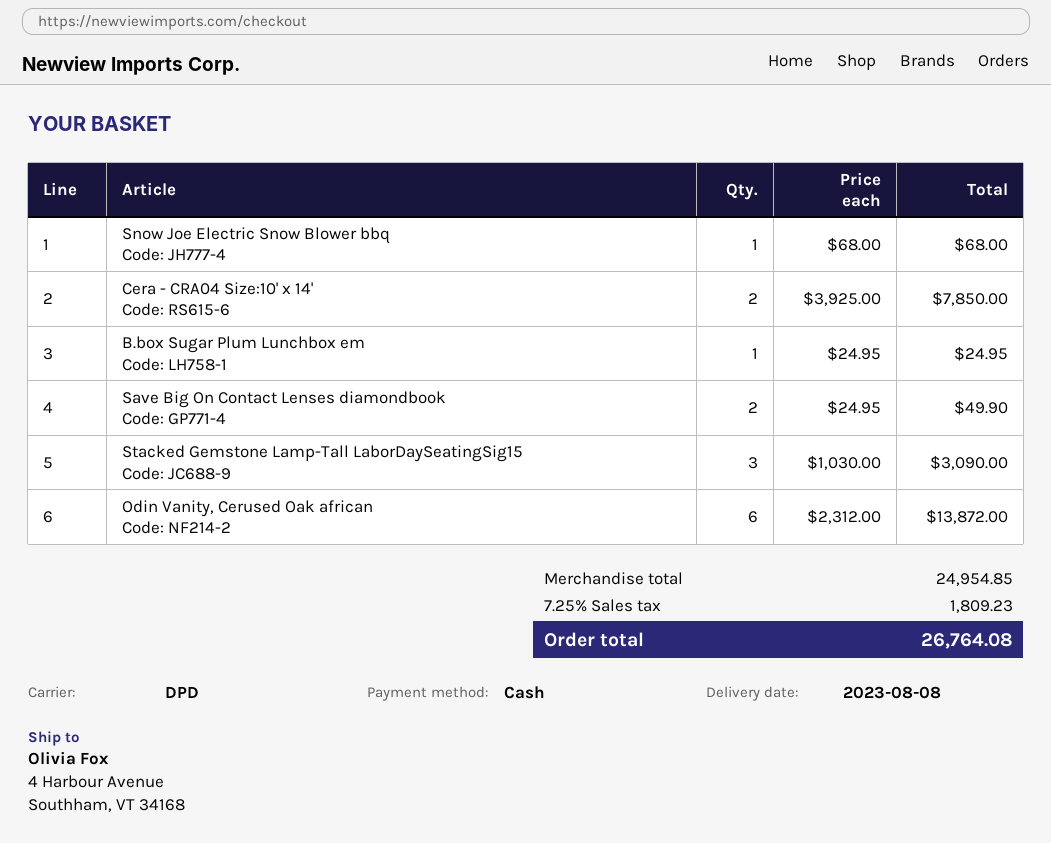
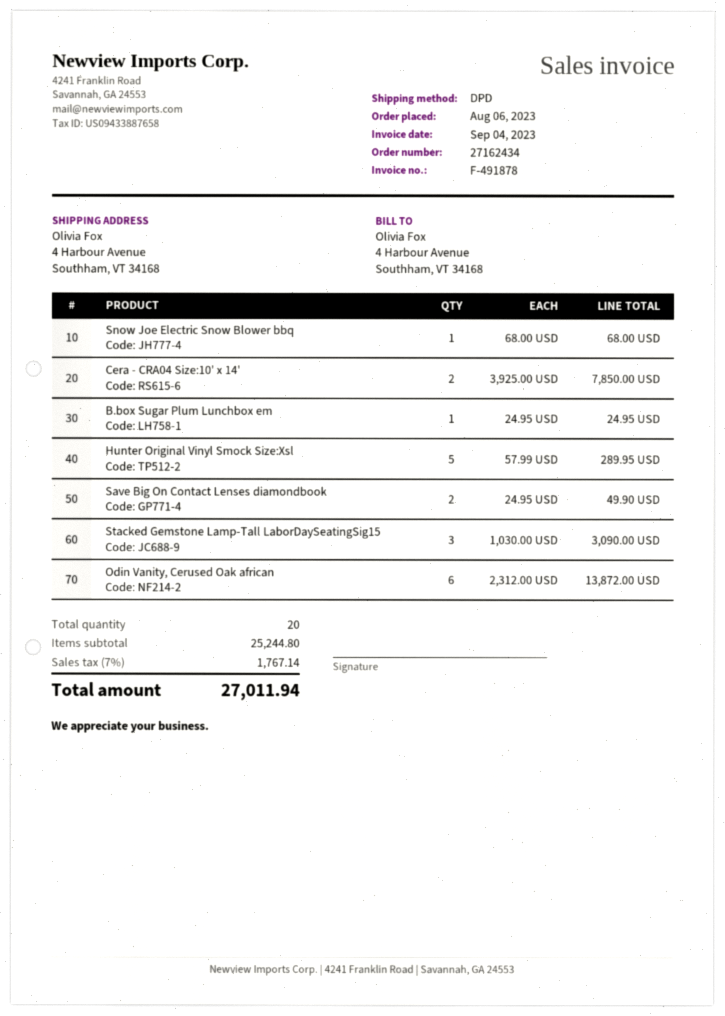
Hunter Original Vinyl Smock Size:Xsl: none -> 5 x 57.99 = 289.95
subtotal: 24954.85 -> 25244.80
tax: 7.25% = 1809.23 -> 7% = 1767.14
total: 26764.08 -> 27011.94

